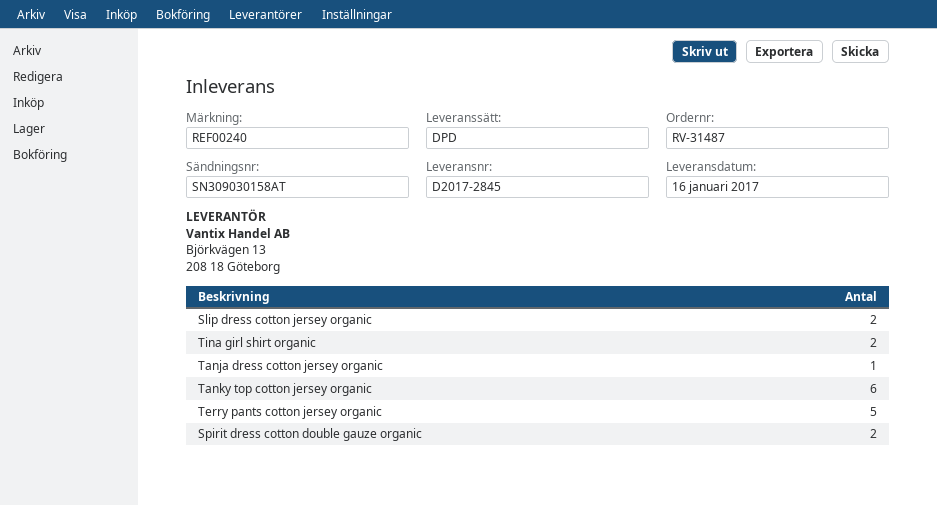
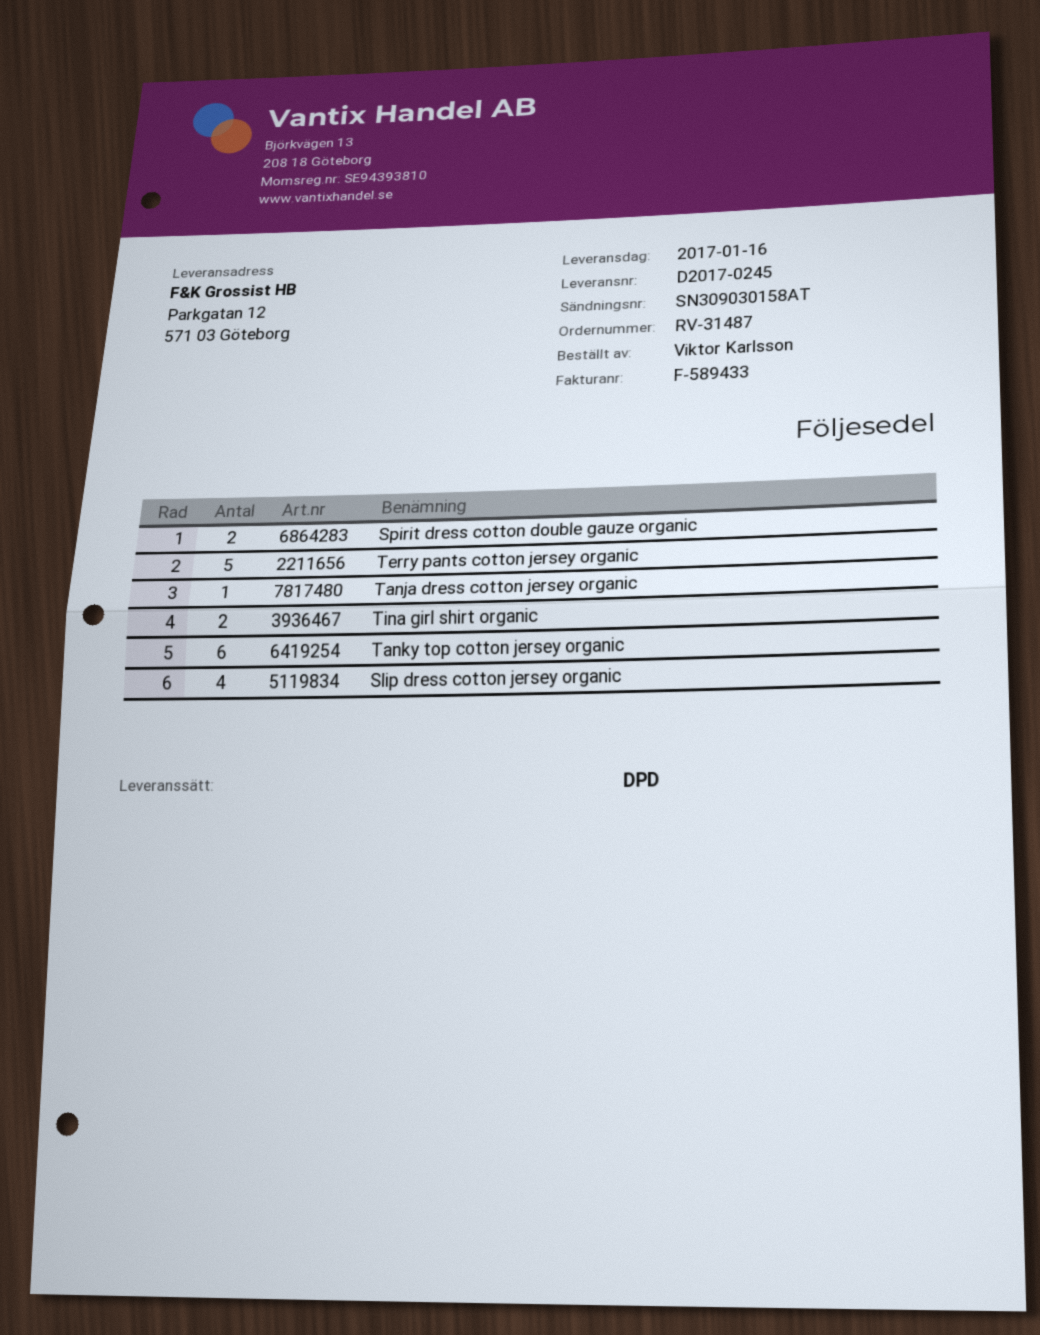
delivery note number: D2017-2845 -> D2017-0245
Slip dress cotton jersey organic: 2 -> 4

